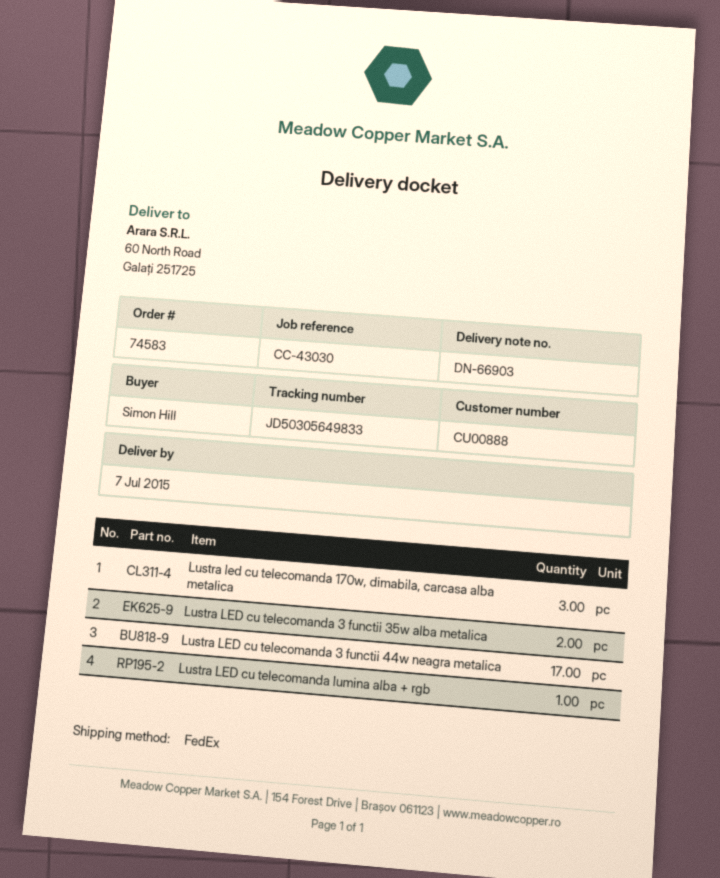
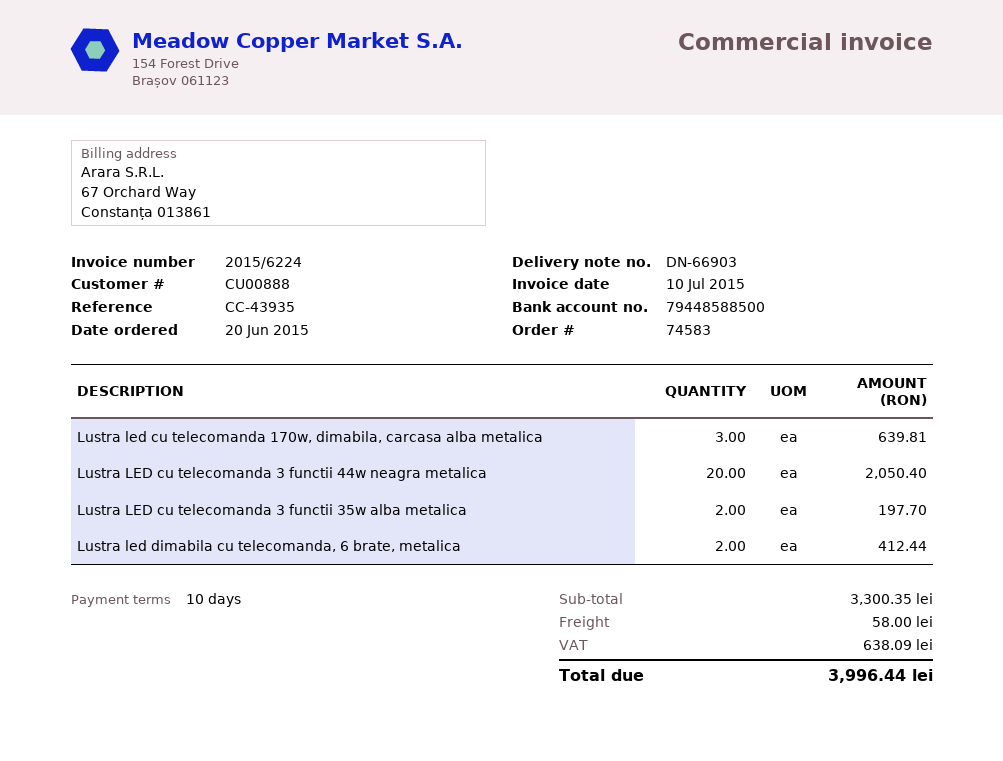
reference: CC-43030 -> CC-43935
Lustra LED cu telecomanda 3 functii 44w neagra metalica: 17 -> 20
Lustra LED cu telecomanda lumina alba + rgb: 1 -> none
Lustra led dimabila cu telecomanda, 6 brate, metalica: none -> 2

